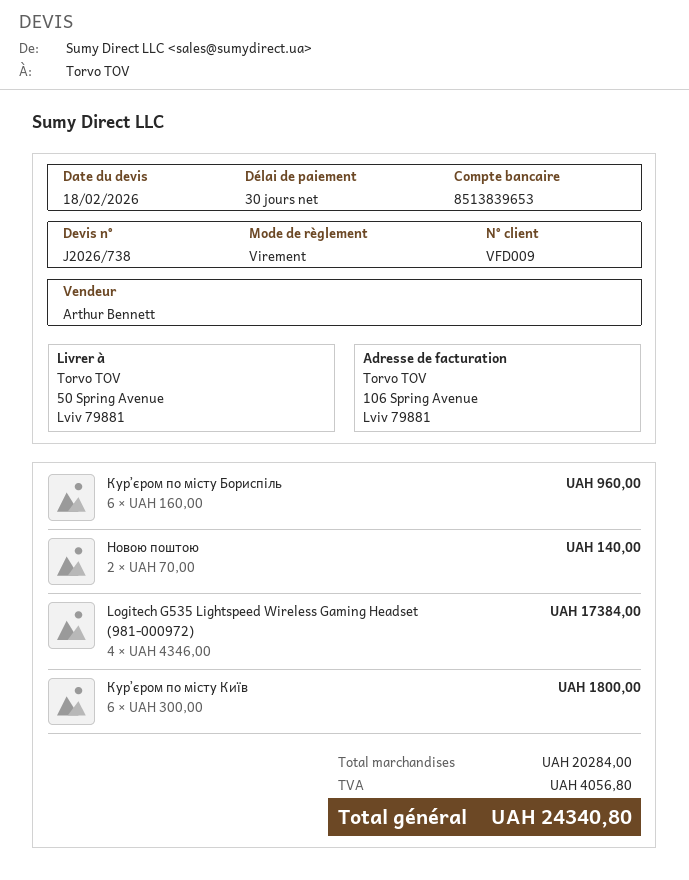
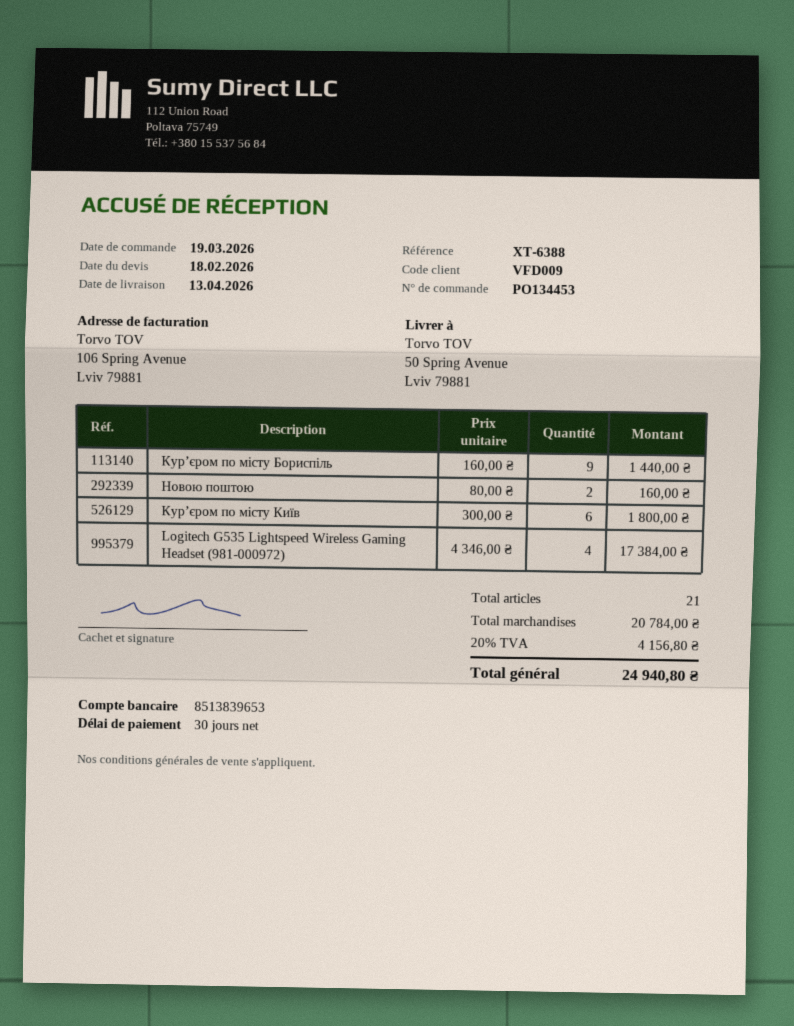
Курʼєром по місту Бориспіль: 6 x 160.00 = 960.00 -> 9 x 160.00 = 1440.00
Новою поштою: 2 x 70.00 = 140.00 -> 2 x 80.00 = 160.00
subtotal: 20284.00 -> 20784.00
tax: 4056.80 -> 4156.80
total: 24340.80 -> 24940.80

